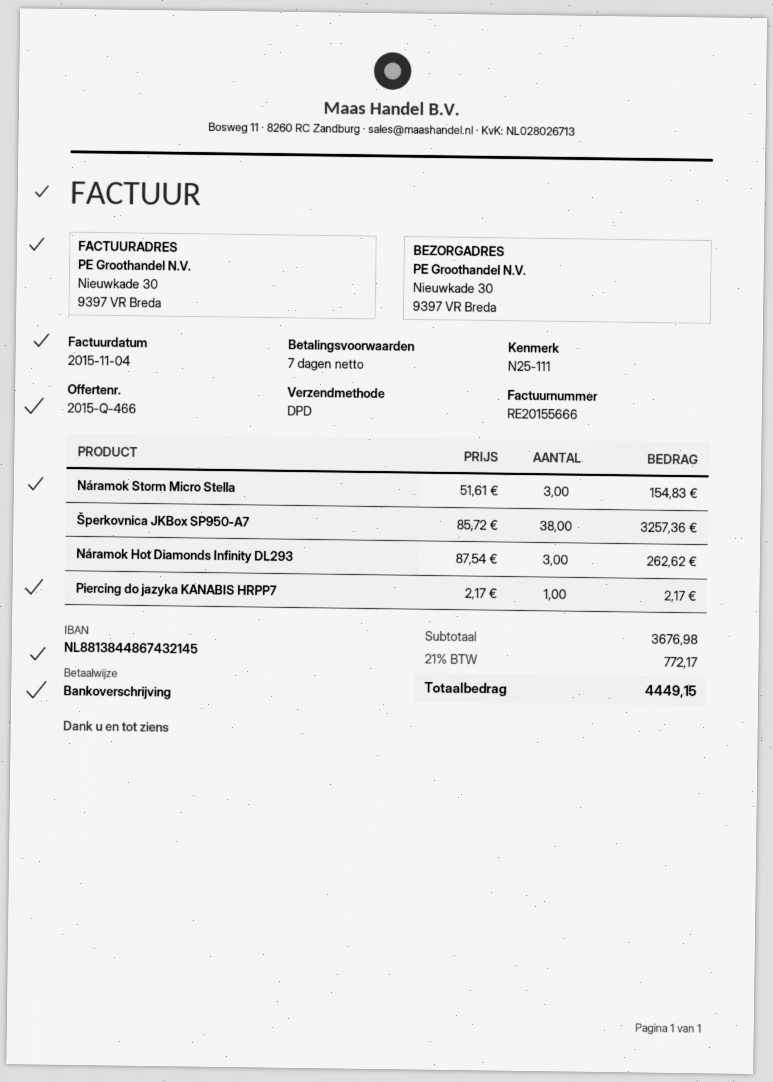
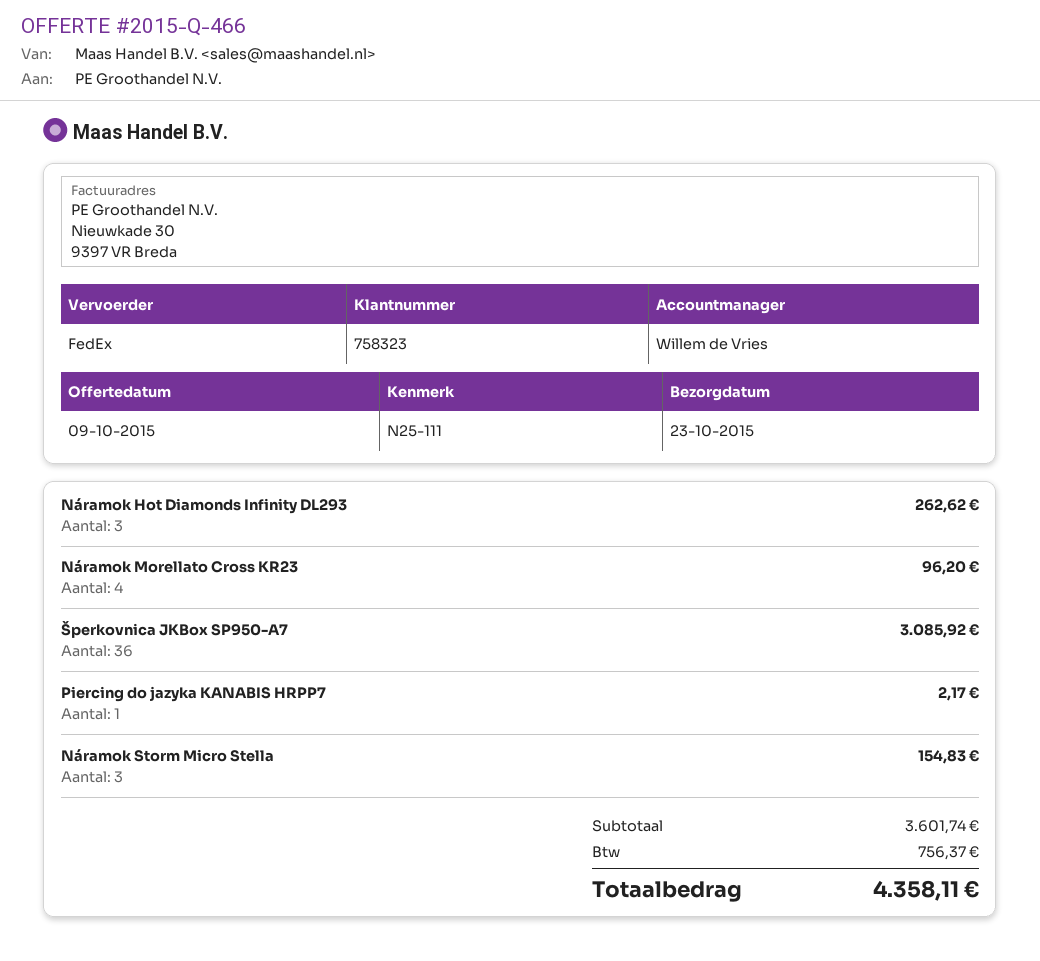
shipping method: DPD -> FedEx
Šperkovnica JKBox SP950-A7: 38 for 3257.36 -> 36 for 3085.92
Náramok Morellato Cross KR23: none -> 4 for 96.20
subtotal: 3676.98 -> 3601.74
tax: 772.17 -> 756.37
total: 4449.15 -> 4358.11

